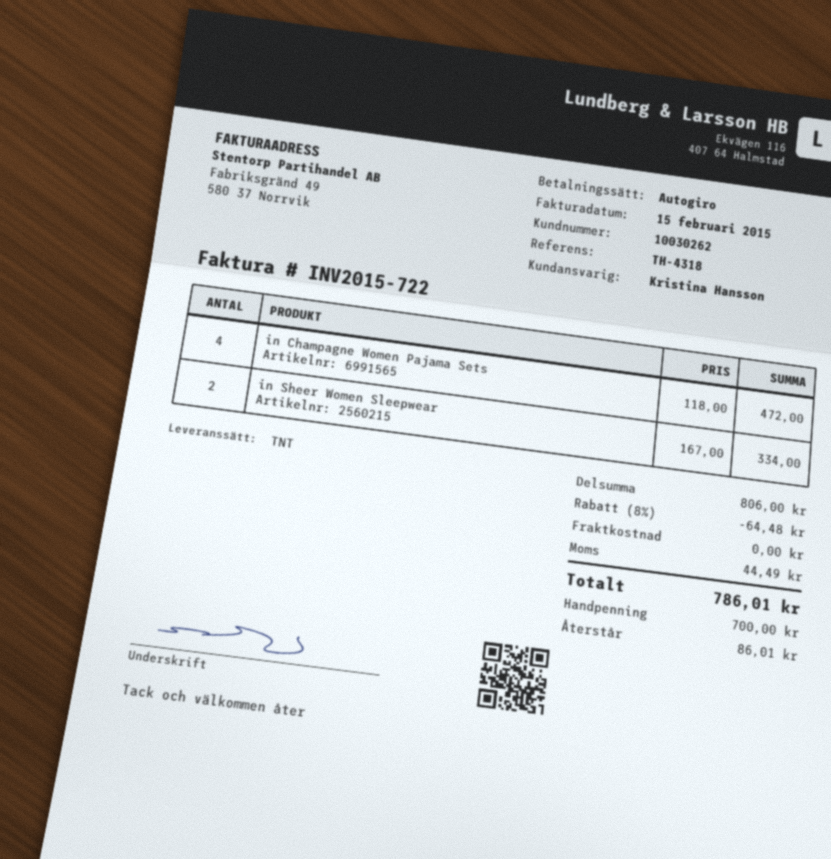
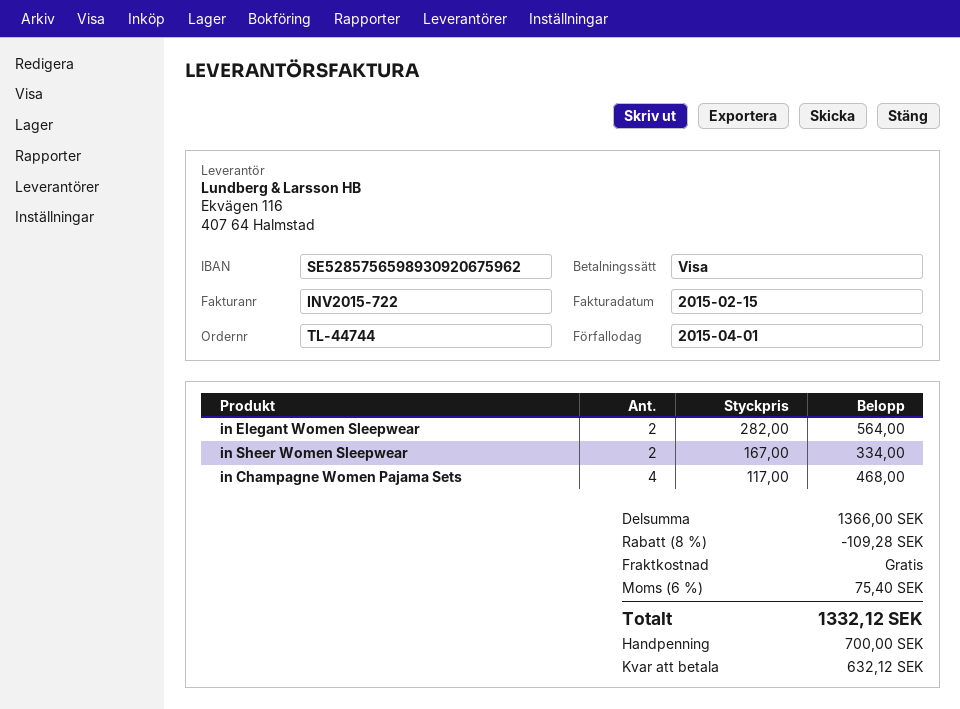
payment method: direct debit -> Visa
in Champagne Women Pajama Sets: 4 x 118.00 = 472.00 -> 4 x 117.00 = 468.00
in Elegant Women Sleepwear: none -> 2 x 282.00 = 564.00
subtotal: 806.00 -> 1366.00
discount: 8% = 64.48 -> 8% = 109.28
tax: 44.49 -> 75.40
total: 786.01 -> 1332.12
balance: 86.01 -> 632.12

